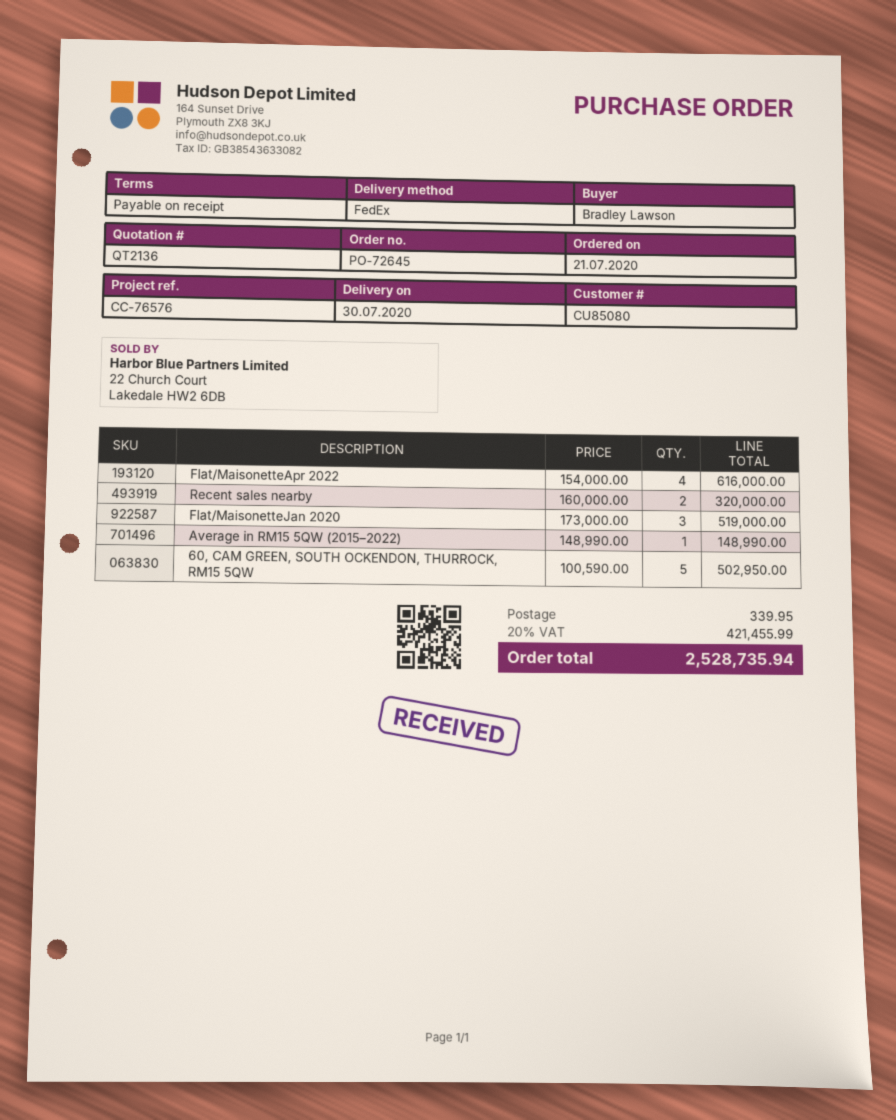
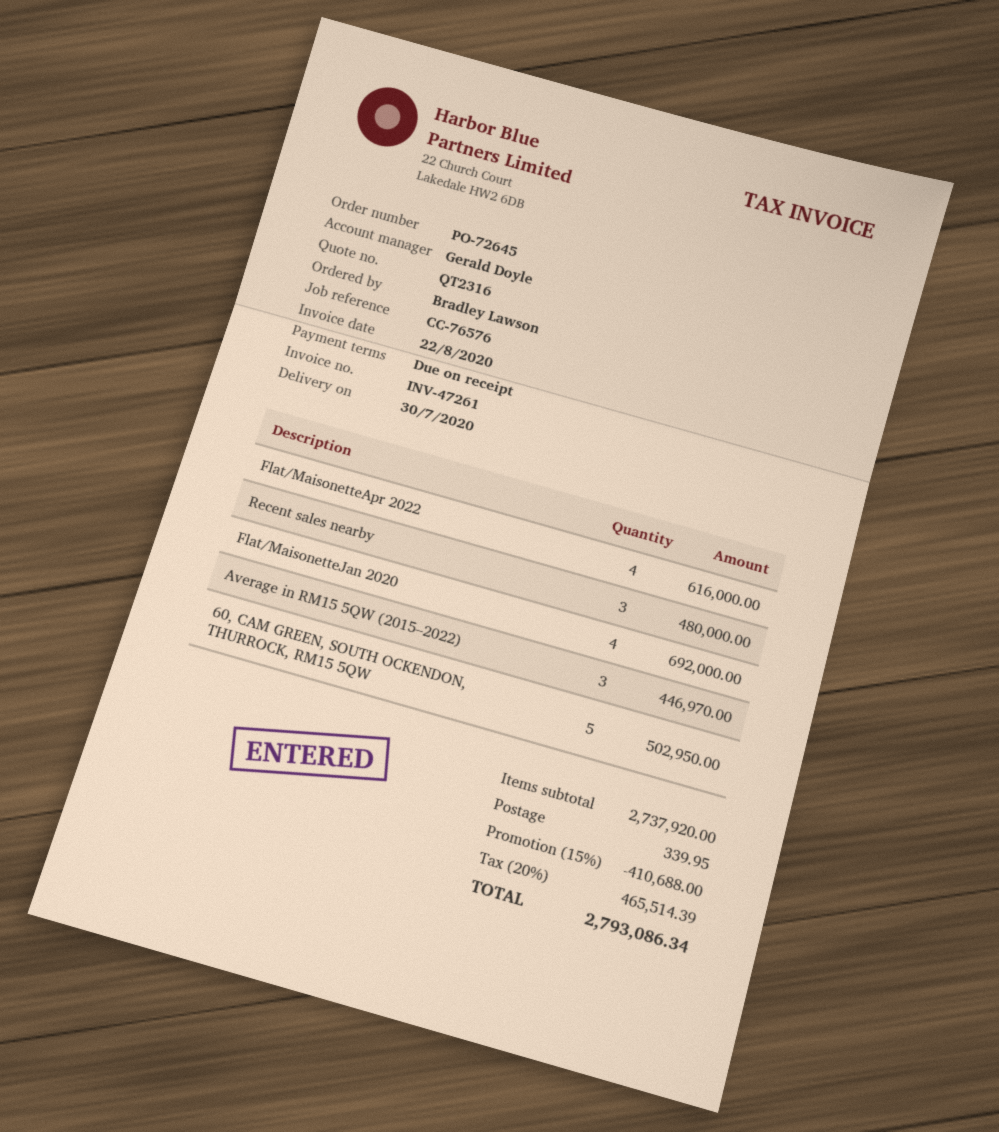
quote number: QT2136 -> QT2316
Recent sales nearby: 2 for 320000.00 -> 3 for 480000.00
Flat/MaisonetteJan 2020: 3 for 519000.00 -> 4 for 692000.00
Average in RM15 5QW (2015–2022): 1 for 148990.00 -> 3 for 446970.00
discount: none -> 15% = 410688.00
tax: 20% = 421455.99 -> 20% = 465514.39
total: 2528735.94 -> 2793086.34

